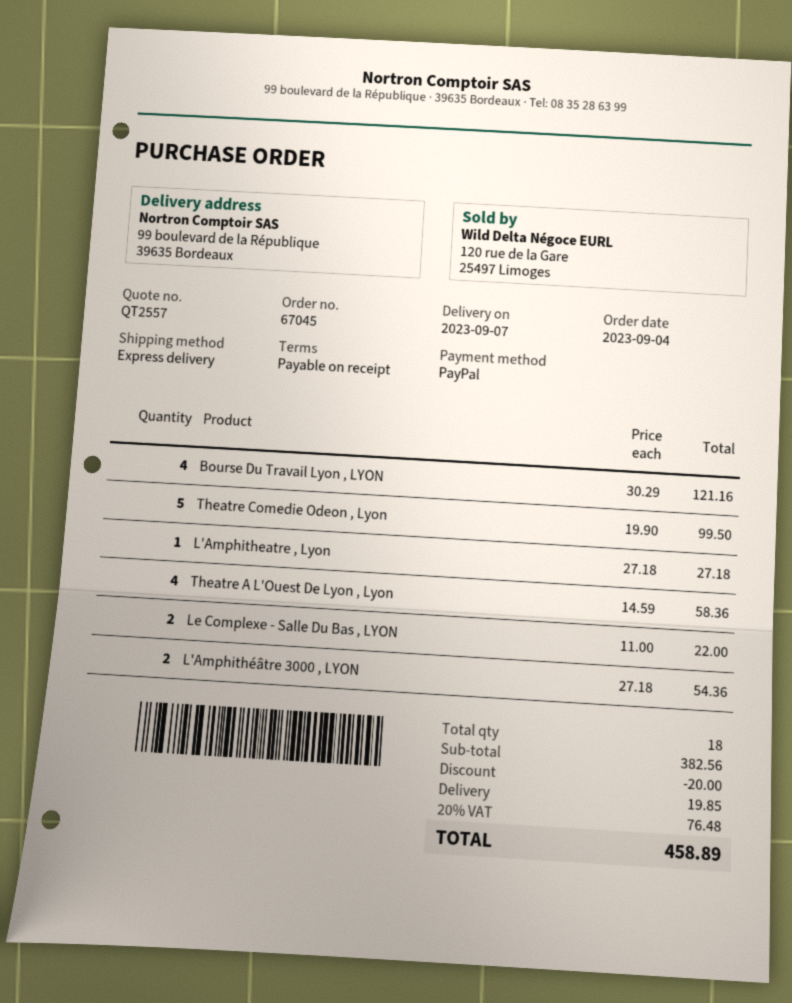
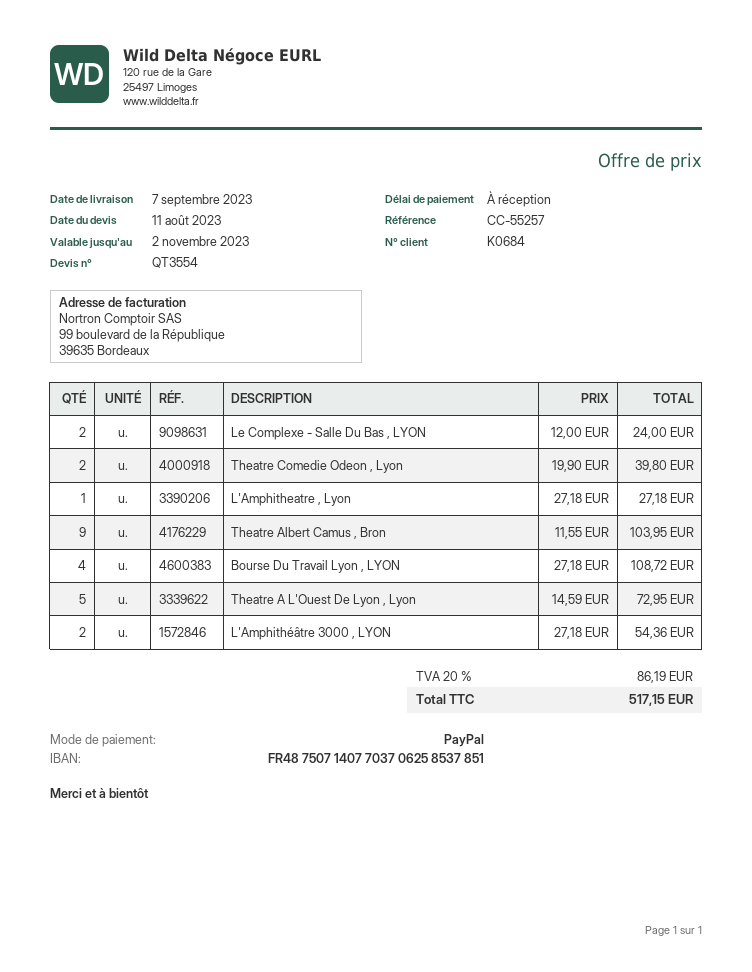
quote number: QT2557 -> QT3554
Bourse Du Travail Lyon , LYON: 4 x 30.29 = 121.16 -> 4 x 27.18 = 108.72
Theatre Comedie Odeon , Lyon: 5 x 19.90 = 99.50 -> 2 x 19.90 = 39.80
Theatre A L'Ouest De Lyon , Lyon: 4 x 14.59 = 58.36 -> 5 x 14.59 = 72.95
Le Complexe - Salle Du Bas , LYON: 2 x 11.00 = 22.00 -> 2 x 12.00 = 24.00
Theatre Albert Camus , Bron: none -> 9 x 11.55 = 103.95
discount: 20.00 -> none
shipping: 19.85 -> none
tax: 20% = 76.48 -> 20% = 86.19
total: 458.89 -> 517.15

